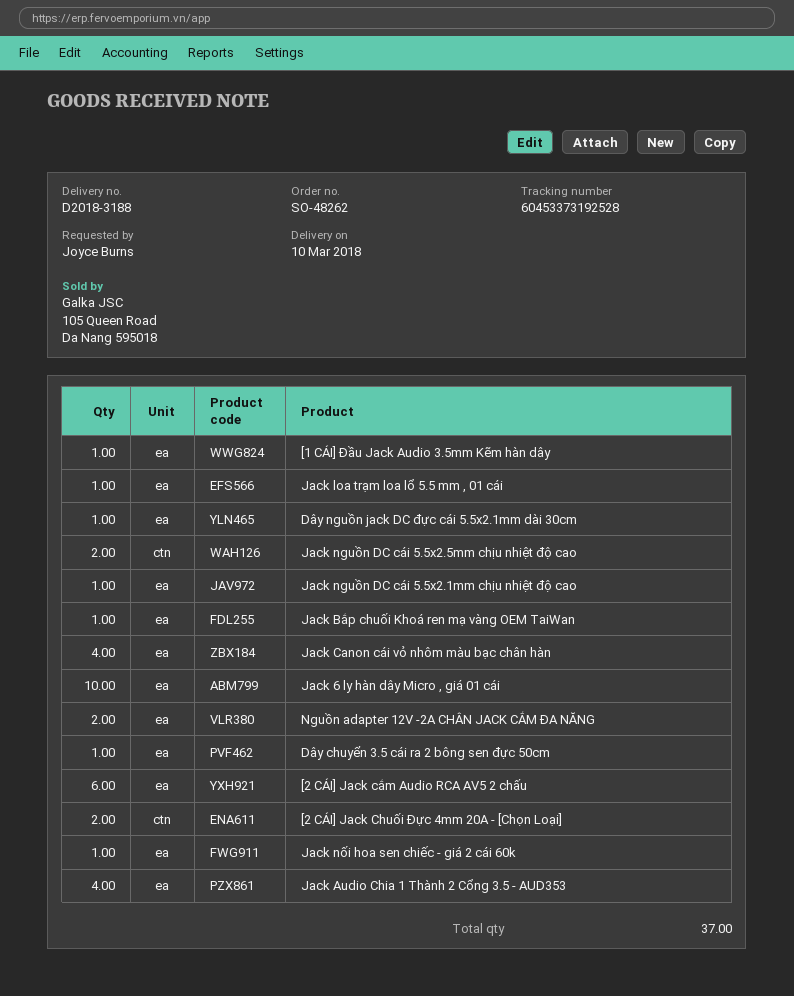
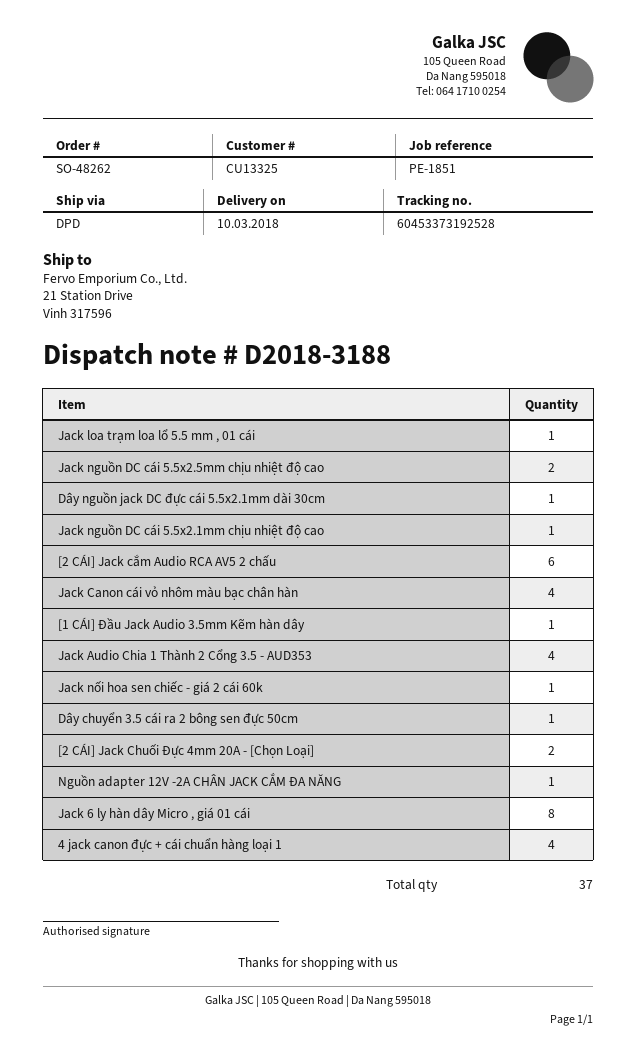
Jack Bắp chuối Khoá ren mạ vàng OEM TaiWan: 1 -> none
Jack 6 ly hàn dây Micro , giá 01 cái: 10 -> 8
Nguồn adapter 12V -2A CHÂN JACK CẮM ĐA NĂNG: 2 -> 1
4 jack canon đực + cái chuẩn hàng loại 1: none -> 4

